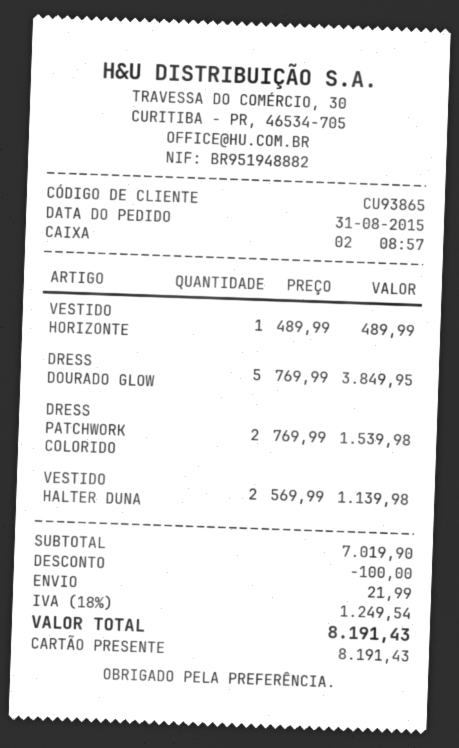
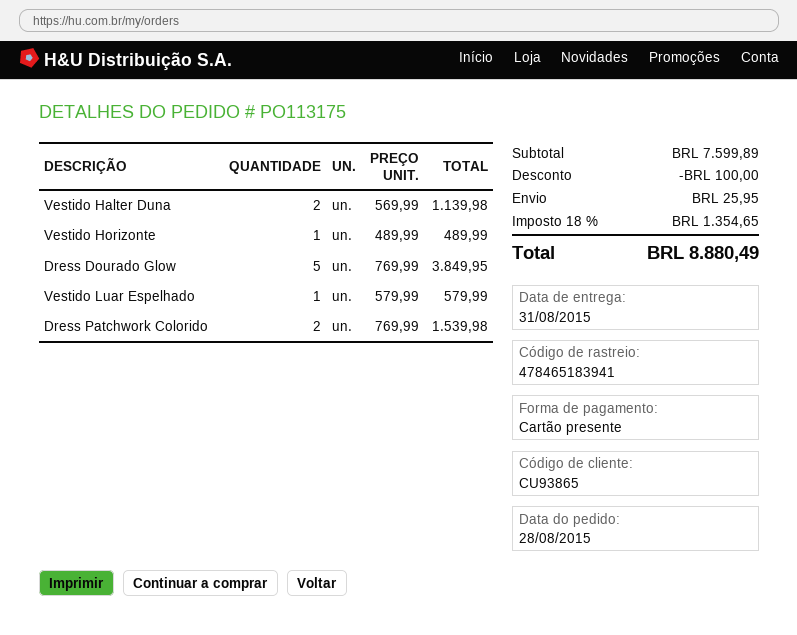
order date: 2015-08-31 -> 2015-08-28
Vestido Luar Espelhado: none -> 1 x 579.99 = 579.99
subtotal: 7019.90 -> 7599.89
shipping: 21.99 -> 25.95
tax: 18% = 1249.54 -> 18% = 1354.65
total: 8191.43 -> 8880.49

